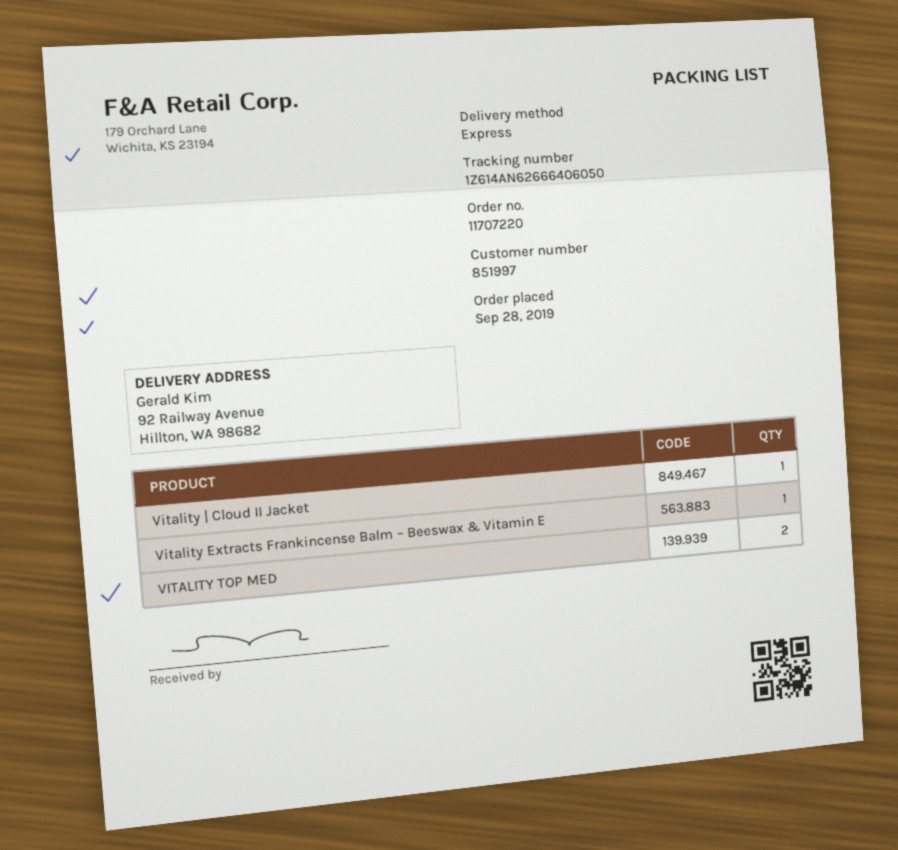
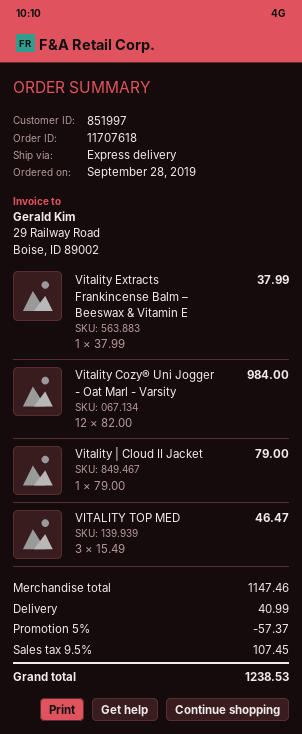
order number: 11707220 -> 11707618
VITALITY TOP MED: 2 -> 3
Vitality Cozy® Uni Jogger - Oat Marl - Varsity: none -> 12

